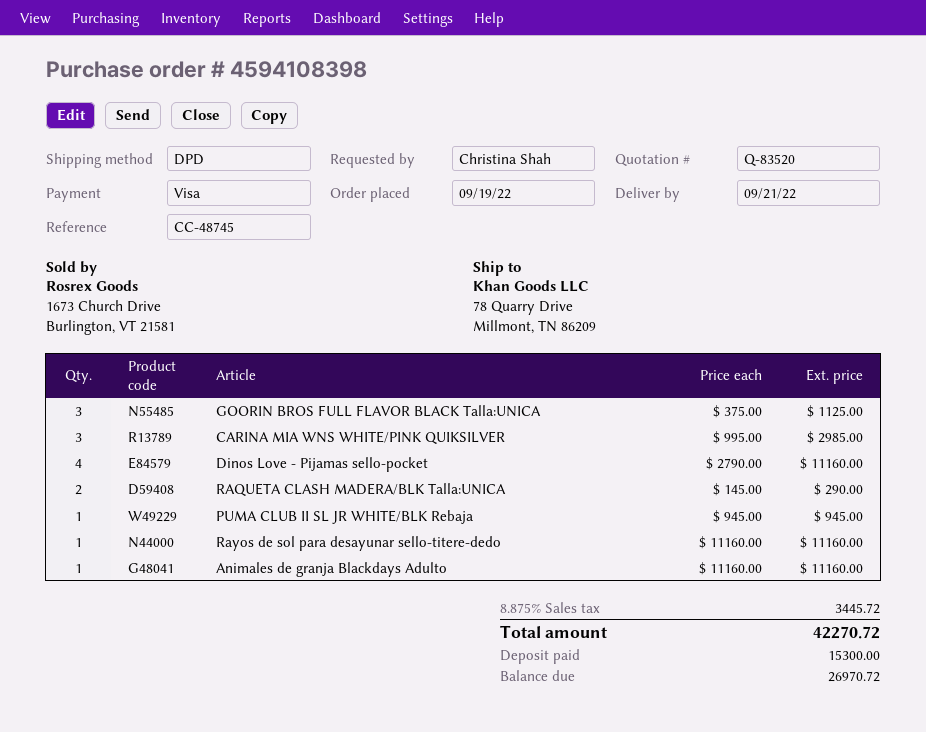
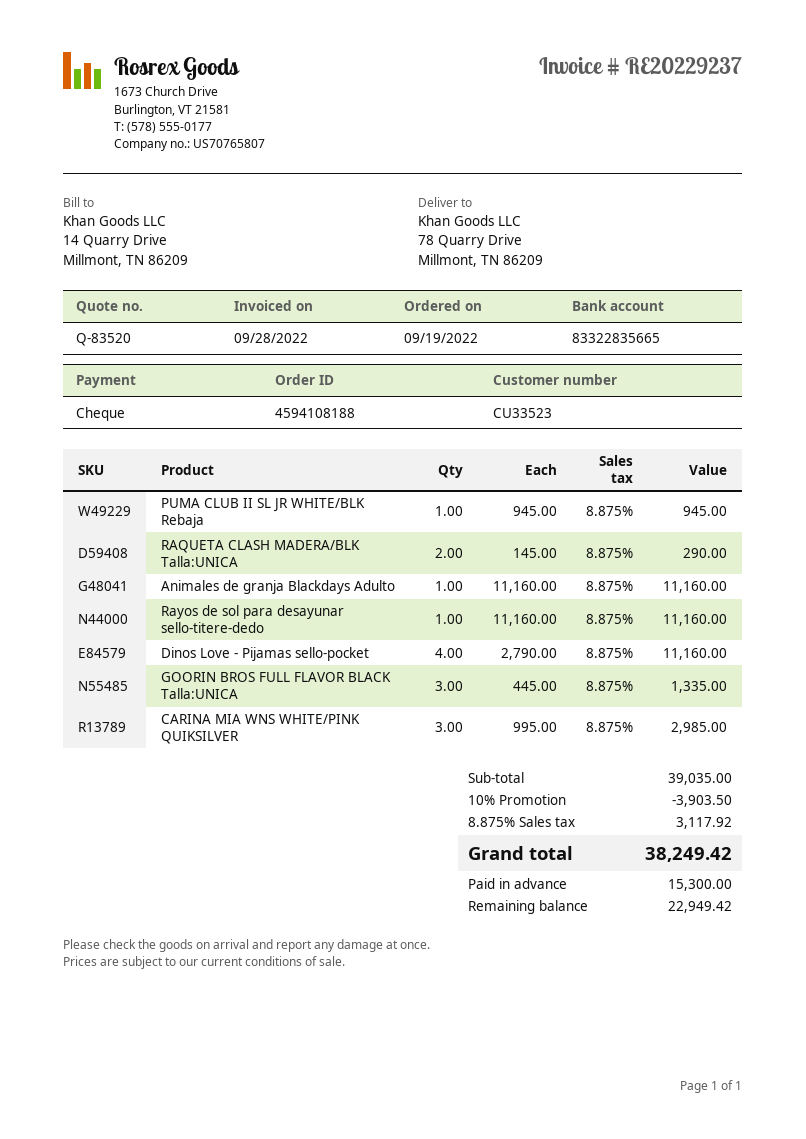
order number: 4594108398 -> 4594108188
payment method: Visa -> cheque
GOORIN BROS FULL FLAVOR BLACK Talla:UNICA: 3 x 375.00 = 1125.00 -> 3 x 445.00 = 1335.00
discount: none -> 10% = 3903.50
tax: 8.875% = 3445.72 -> 8.875% = 3117.92
total: 42270.72 -> 38249.42
balance: 26970.72 -> 22949.42

